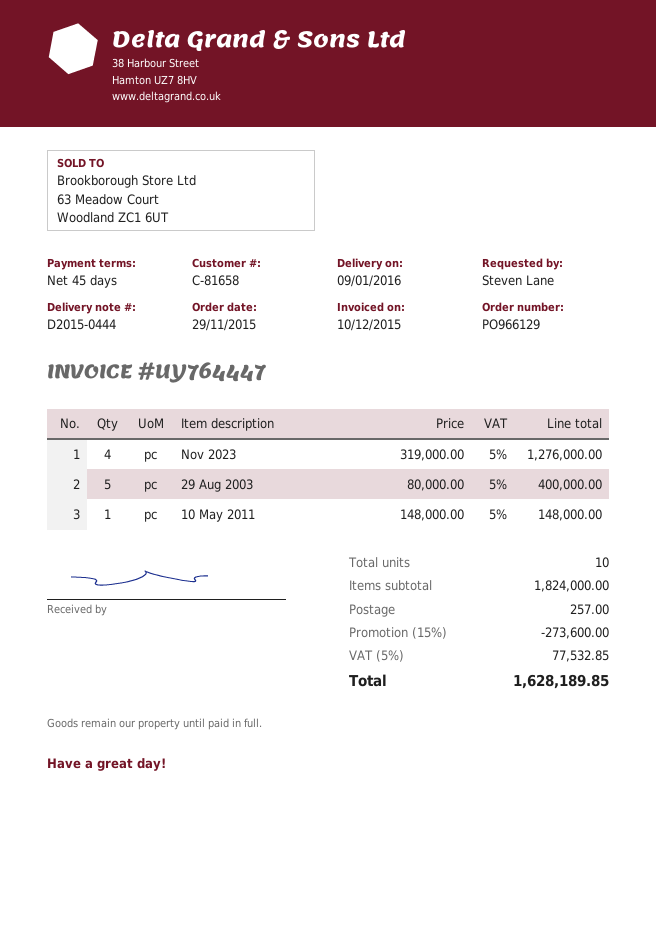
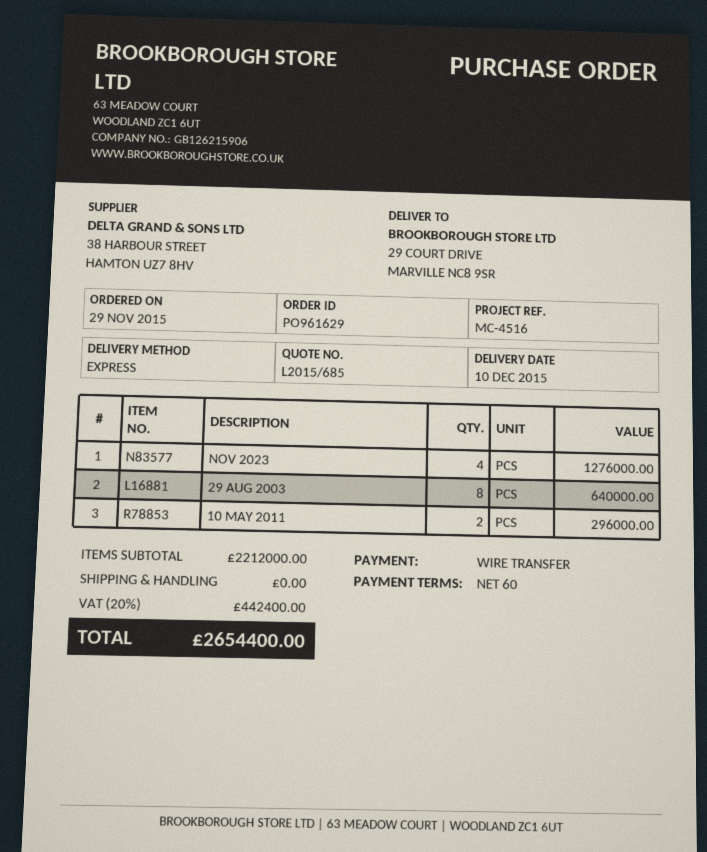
order number: PO966129 -> PO961629
delivery date: 2016-01-09 -> 2015-12-10
payment terms: 45 days -> 60 days
29 Aug 2003: 5 for 400000.00 -> 8 for 640000.00
10 May 2011: 1 for 148000.00 -> 2 for 296000.00
subtotal: 1824000.00 -> 2212000.00
discount: 15% = 273600.00 -> none
shipping: 257.00 -> 0.00
tax: 5% = 77532.85 -> 20% = 442400.00
total: 1628189.85 -> 2654400.00

